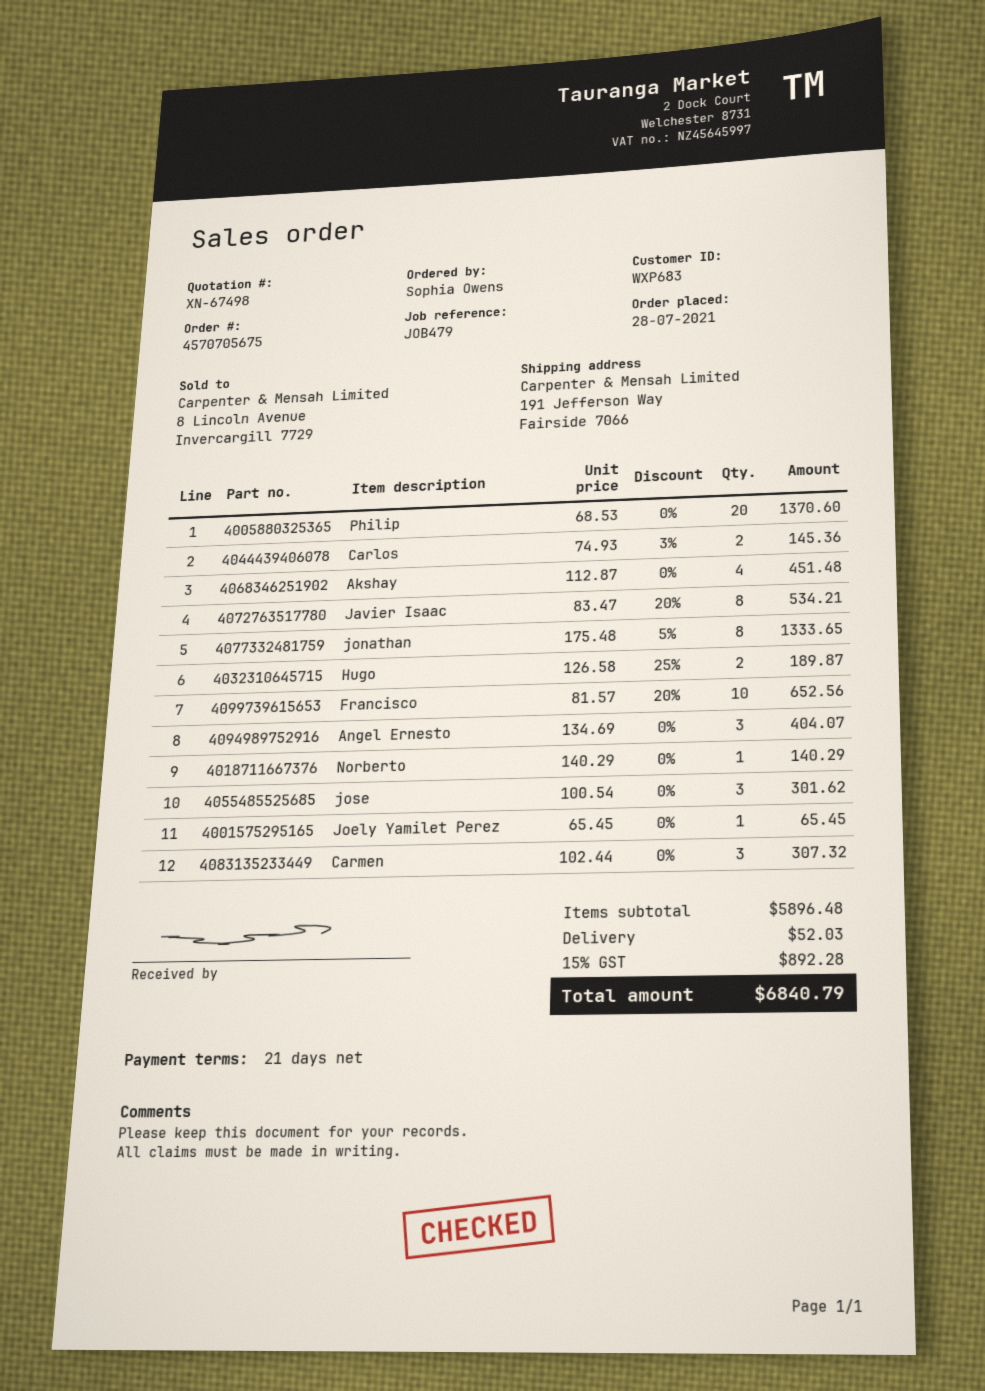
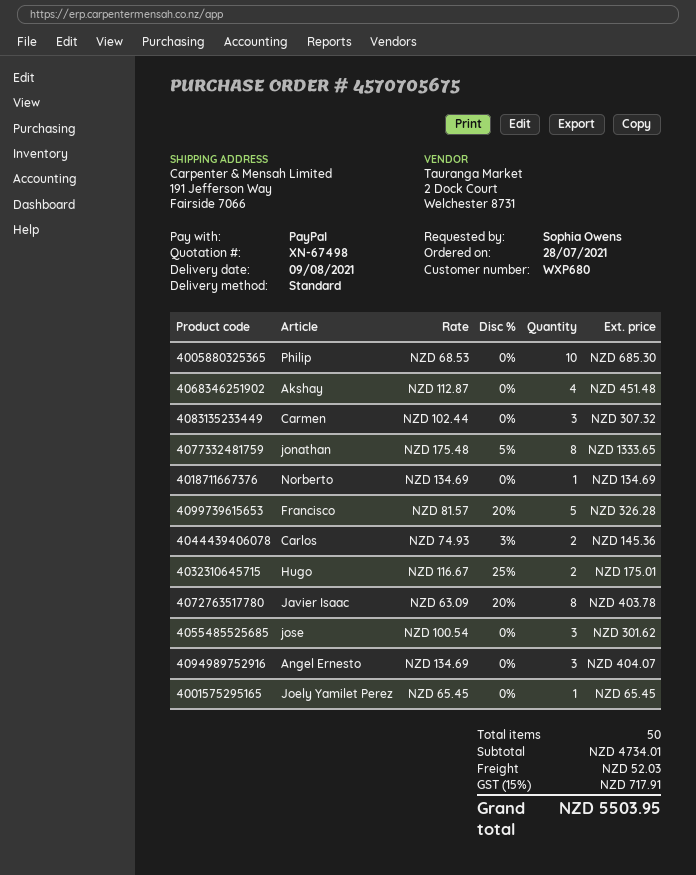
customer number: WXP683 -> WXP680
Philip: 20 x 68.53 = 1370.60 -> 10 x 68.53 = 685.30
Javier Isaac: 8 x 83.47 - 20% = 534.21 -> 8 x 63.09 - 20% = 403.78
Hugo: 2 x 126.58 - 25% = 189.87 -> 2 x 116.67 - 25% = 175.01
Francisco: 10 x 81.57 - 20% = 652.56 -> 5 x 81.57 - 20% = 326.28
Norberto: 1 x 140.29 = 140.29 -> 1 x 134.69 = 134.69
subtotal: 5896.48 -> 4734.01
tax: 15% = 892.28 -> 15% = 717.91
total: 6840.79 -> 5503.95

